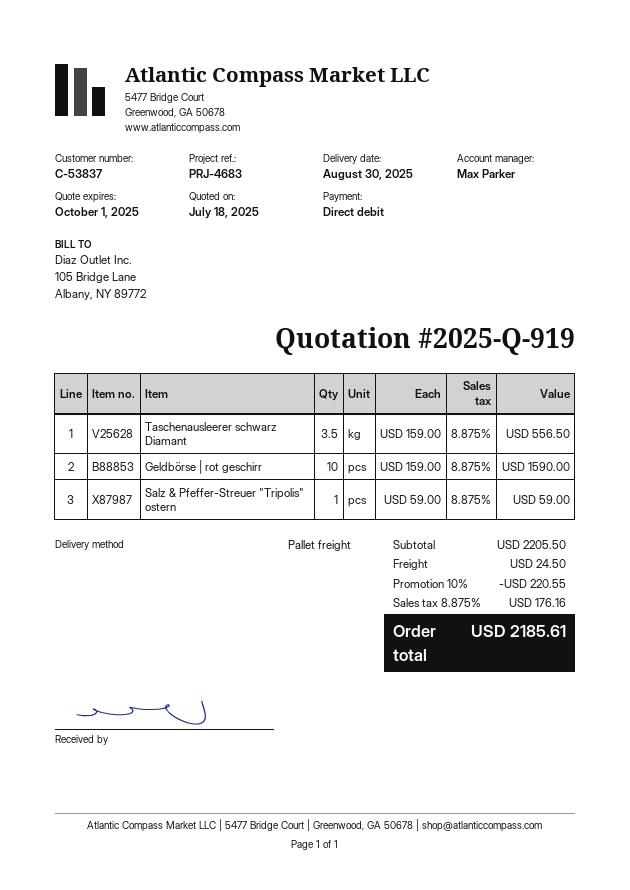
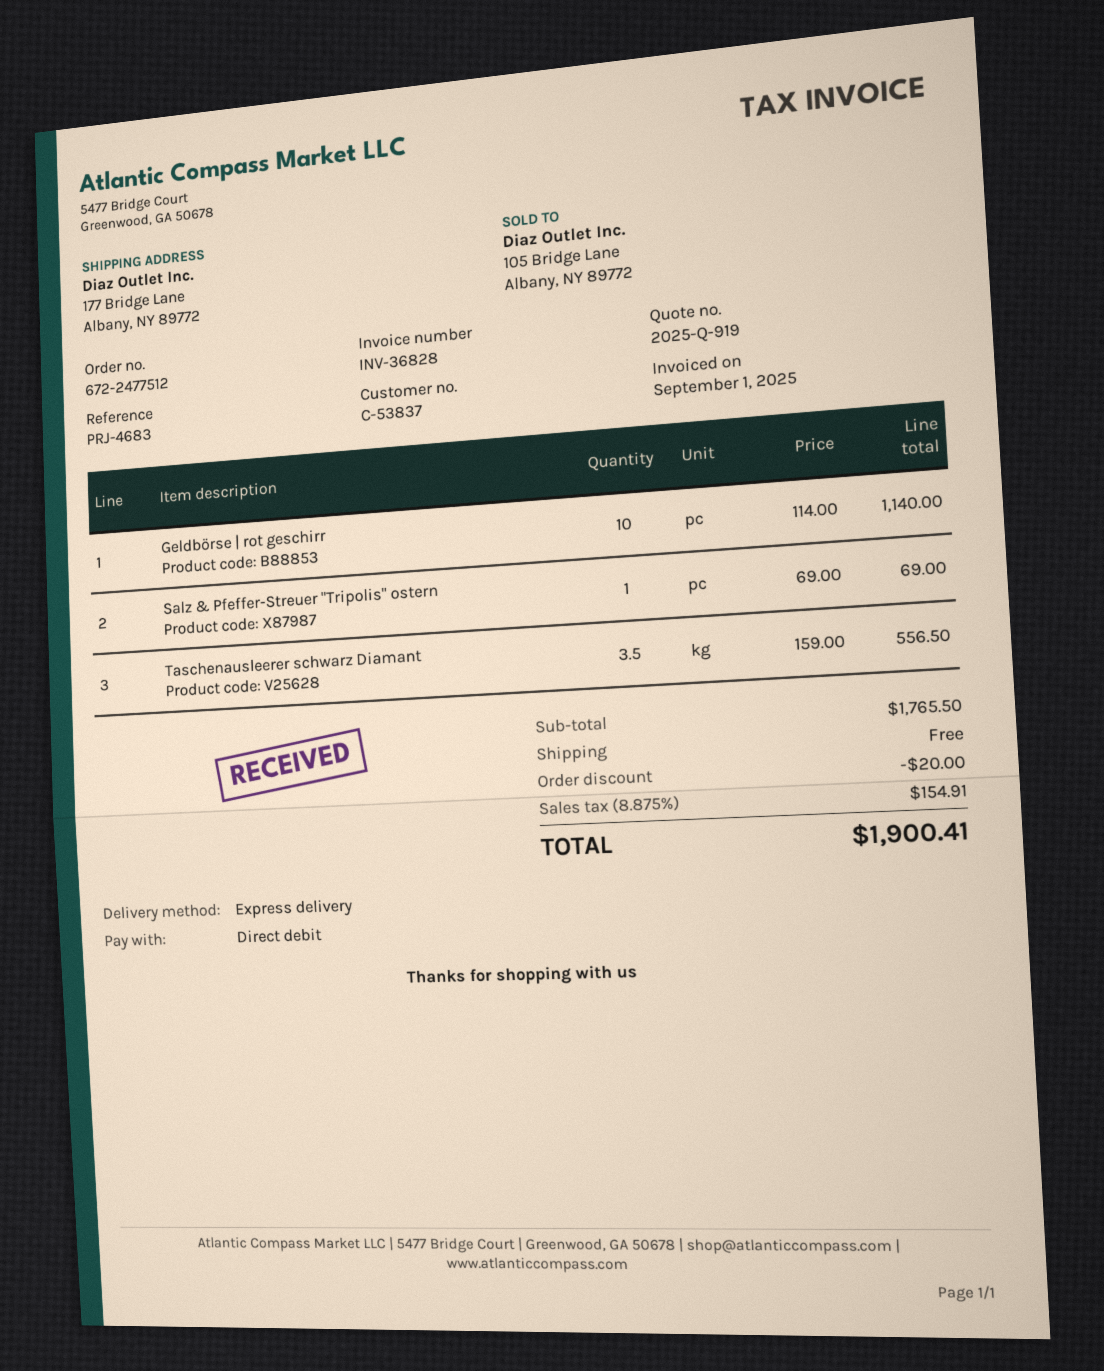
shipping method: pallet freight -> express
Geldbörse | rot geschirr: 10 x 159.00 = 1590.00 -> 10 x 114.00 = 1140.00
Salz & Pfeffer-Streuer "Tripolis" ostern: 1 x 59.00 = 59.00 -> 1 x 69.00 = 69.00
subtotal: 2205.50 -> 1765.50
discount: 220.55 -> 20.00
shipping: 24.50 -> 0.00
tax: 8.875% = 176.16 -> 8.875% = 154.91
total: 2185.61 -> 1900.41

